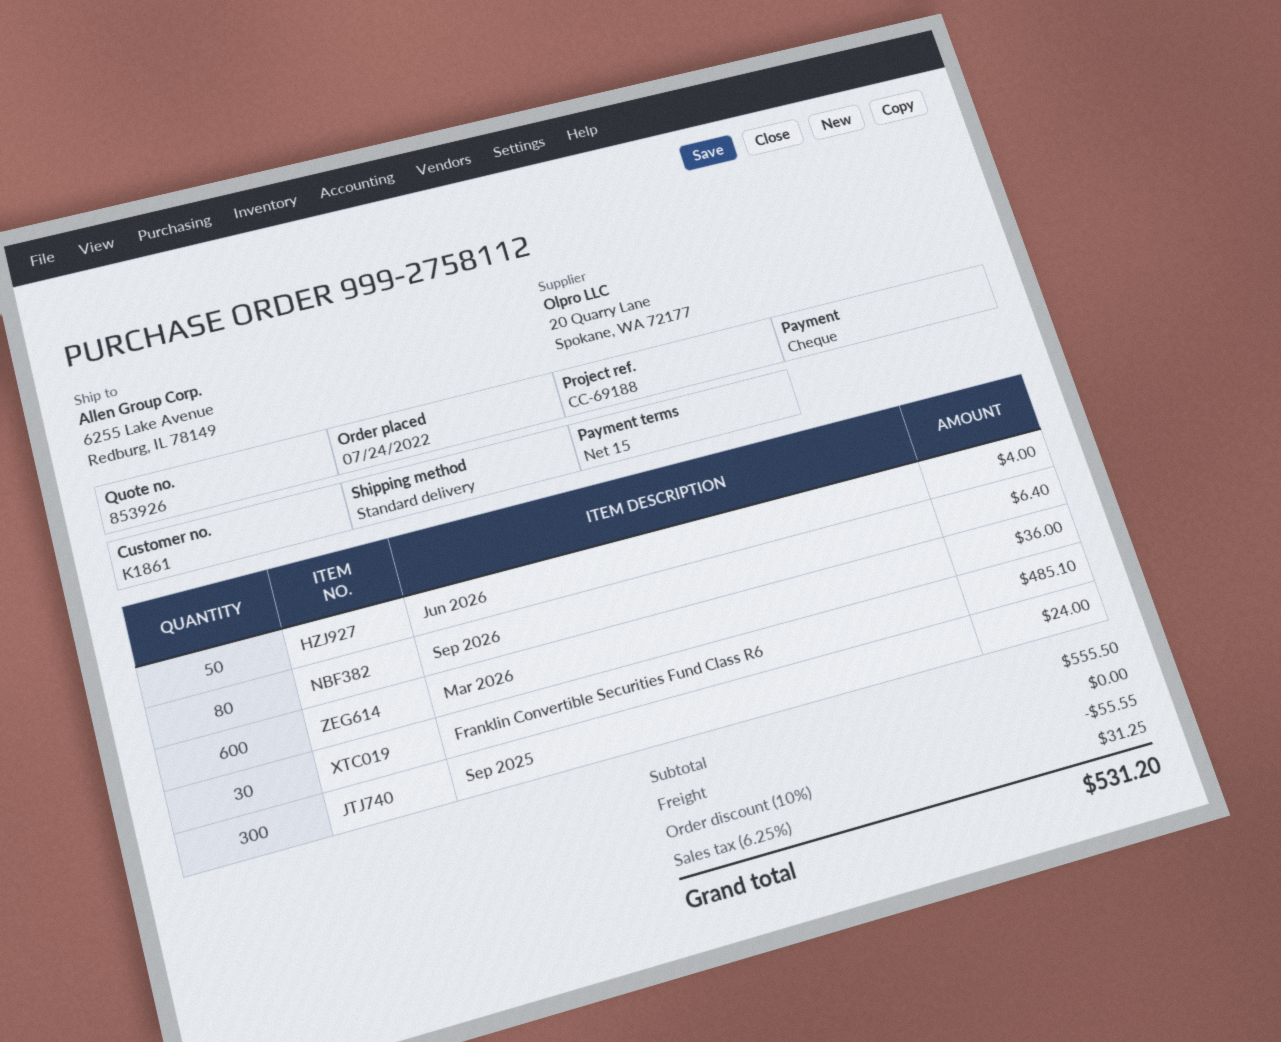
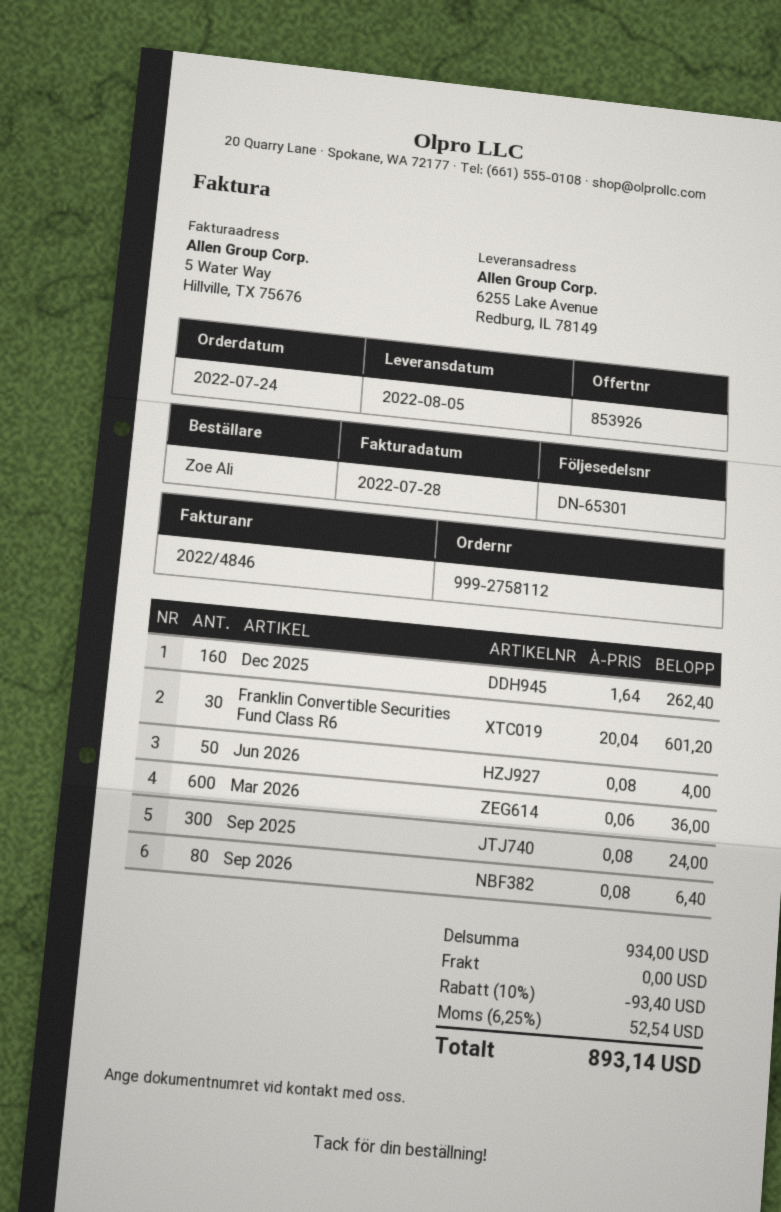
Franklin Convertible Securities Fund Class R6: 30 for 485.10 -> 30 for 601.20
Dec 2025: none -> 160 for 262.40
subtotal: 555.50 -> 934.00
discount: 10% = 55.55 -> 10% = 93.40
tax: 6.25% = 31.25 -> 6.25% = 52.54
total: 531.20 -> 893.14

